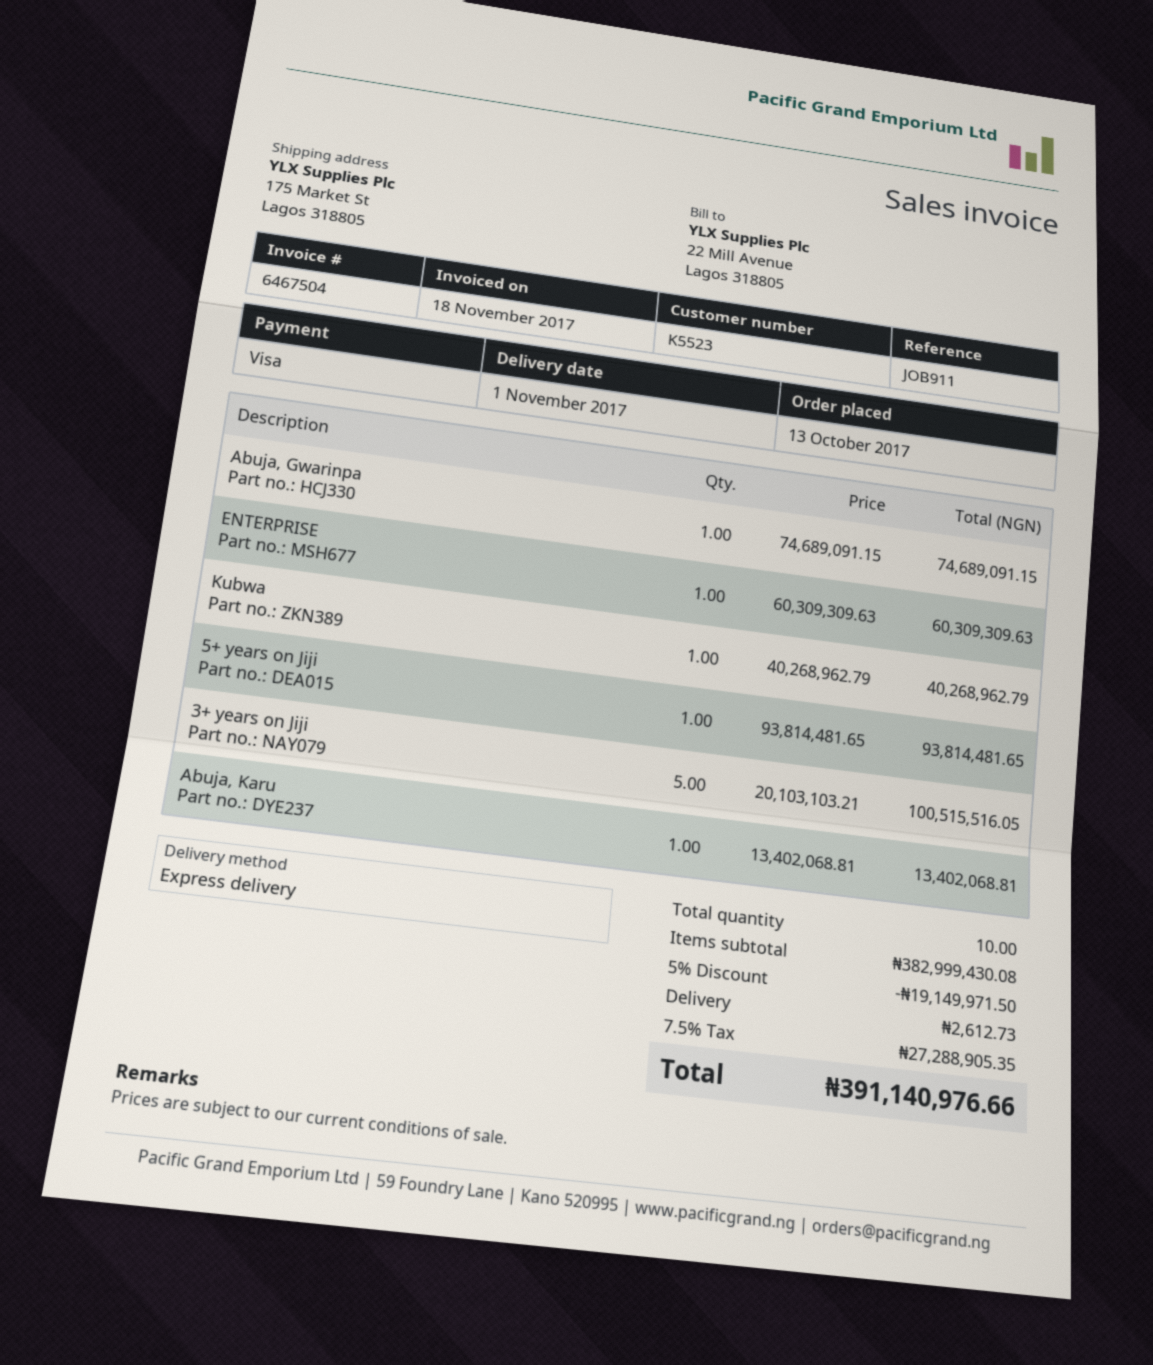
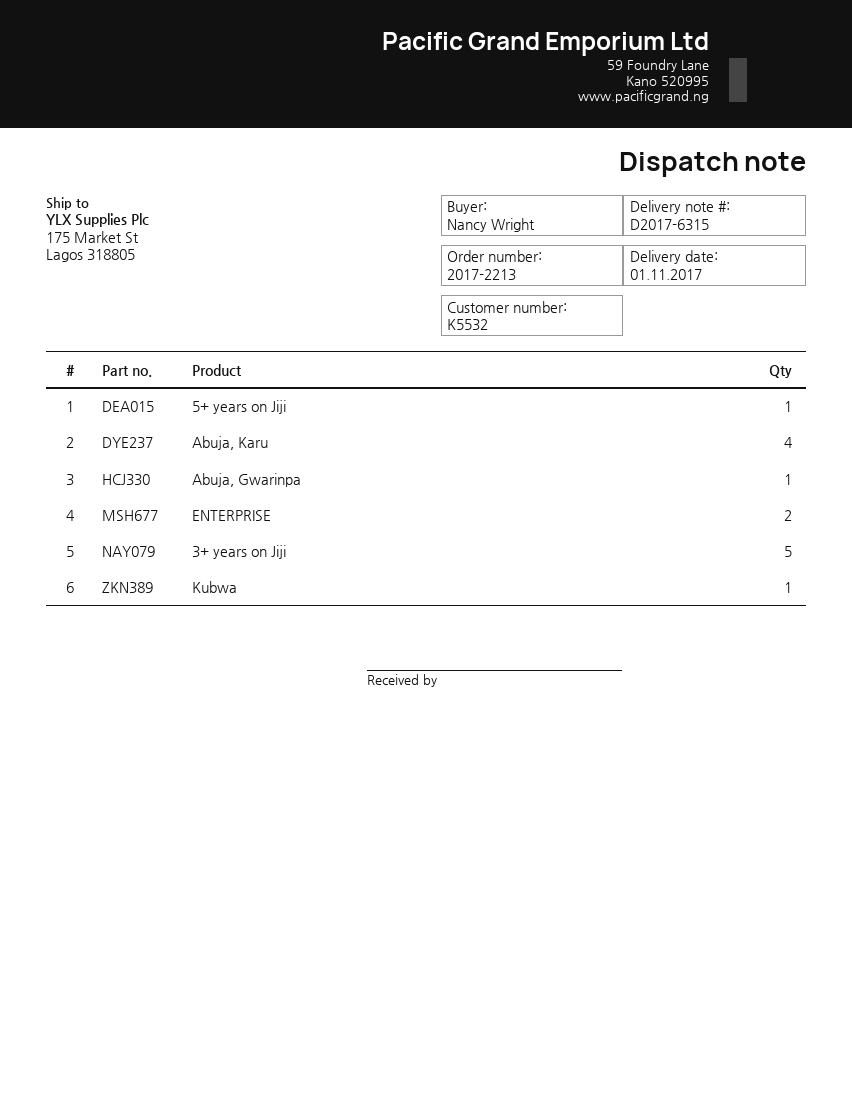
customer number: K5523 -> K5532
ENTERPRISE: 1 -> 2
Abuja, Karu: 1 -> 4

